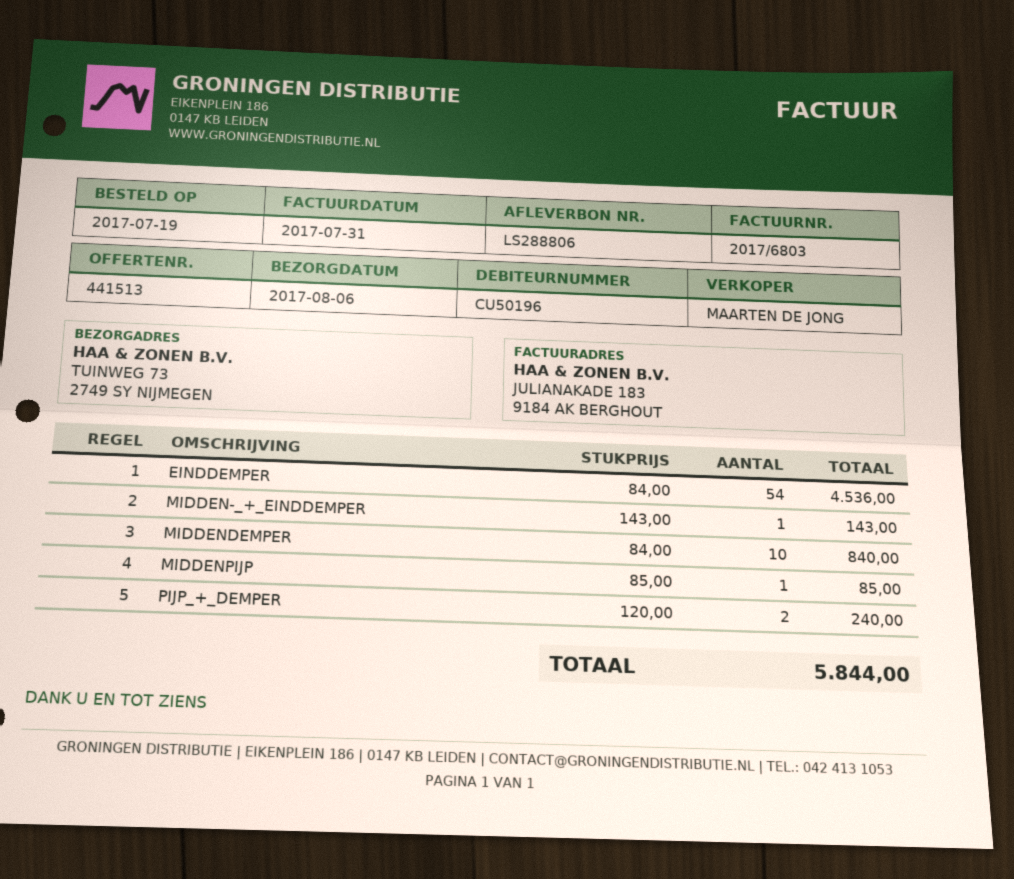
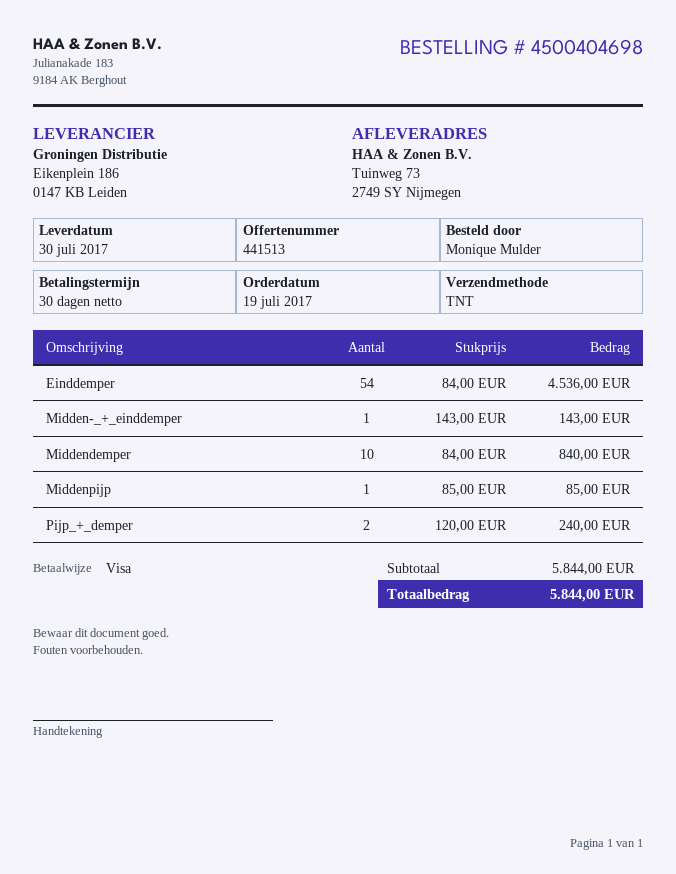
delivery date: 2017-08-06 -> 2017-07-30

